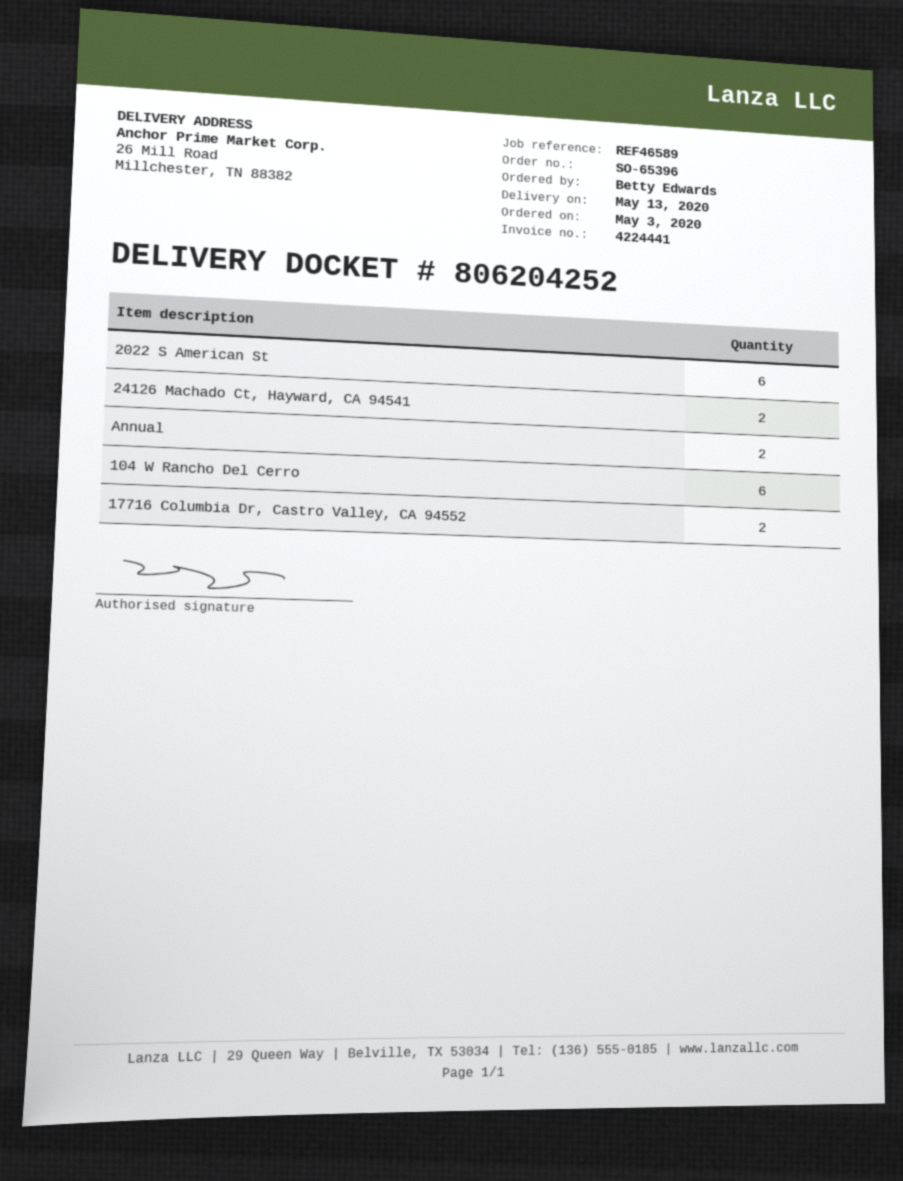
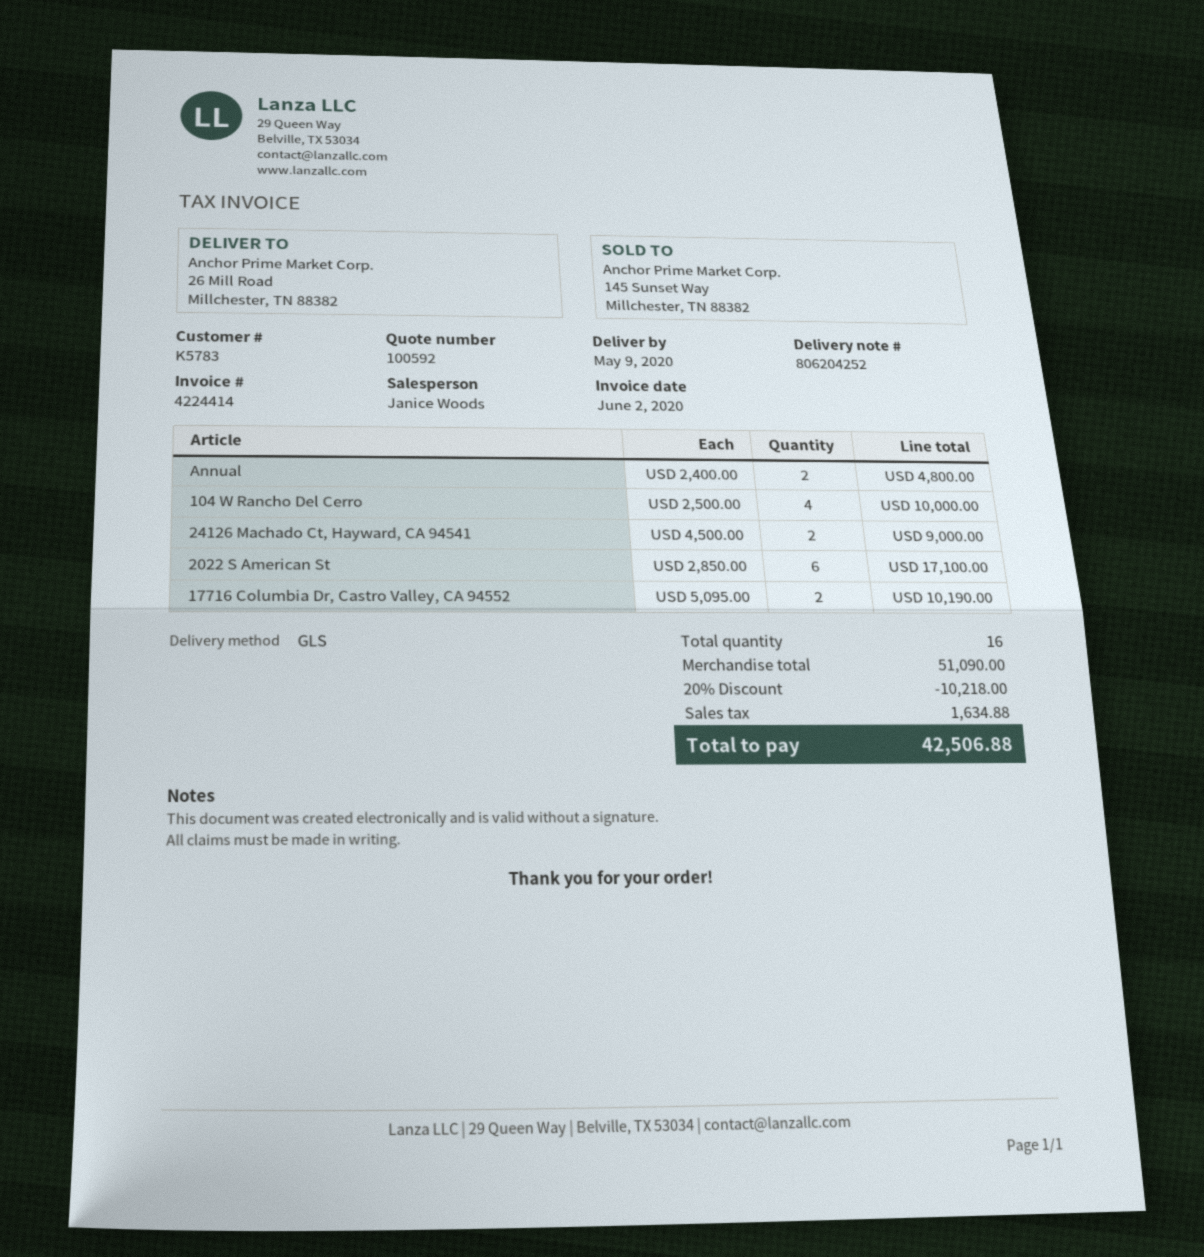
delivery date: 2020-05-13 -> 2020-05-09
invoice number: 4224441 -> 4224414
104 W Rancho Del Cerro: 6 -> 4

